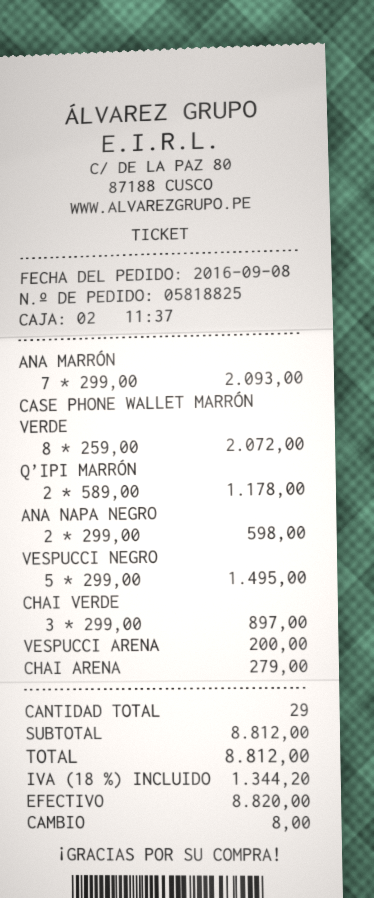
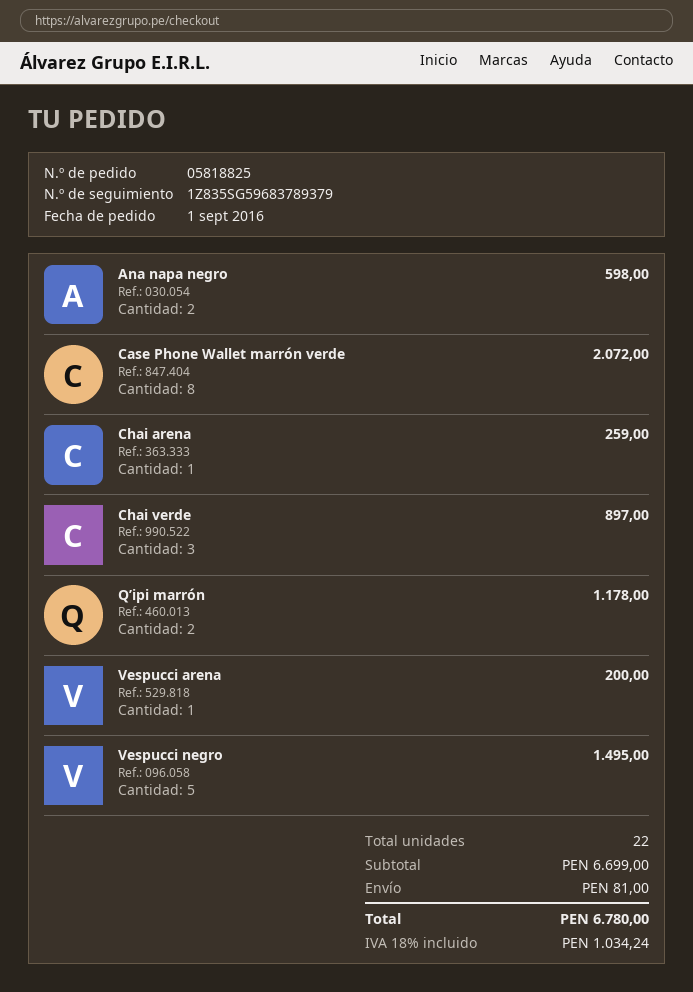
order date: 2016-09-08 -> 2016-09-01
ANA MARRÓN: 7 for 2093.00 -> none
CHAI ARENA: 1 for 279.00 -> 1 for 259.00
total quantity: 29 -> 22
subtotal: 8812.00 -> 6699.00
shipping: none -> 81.00
tax: 18% = 1344.20 -> 18% = 1034.24
total: 8812.00 -> 6780.00

